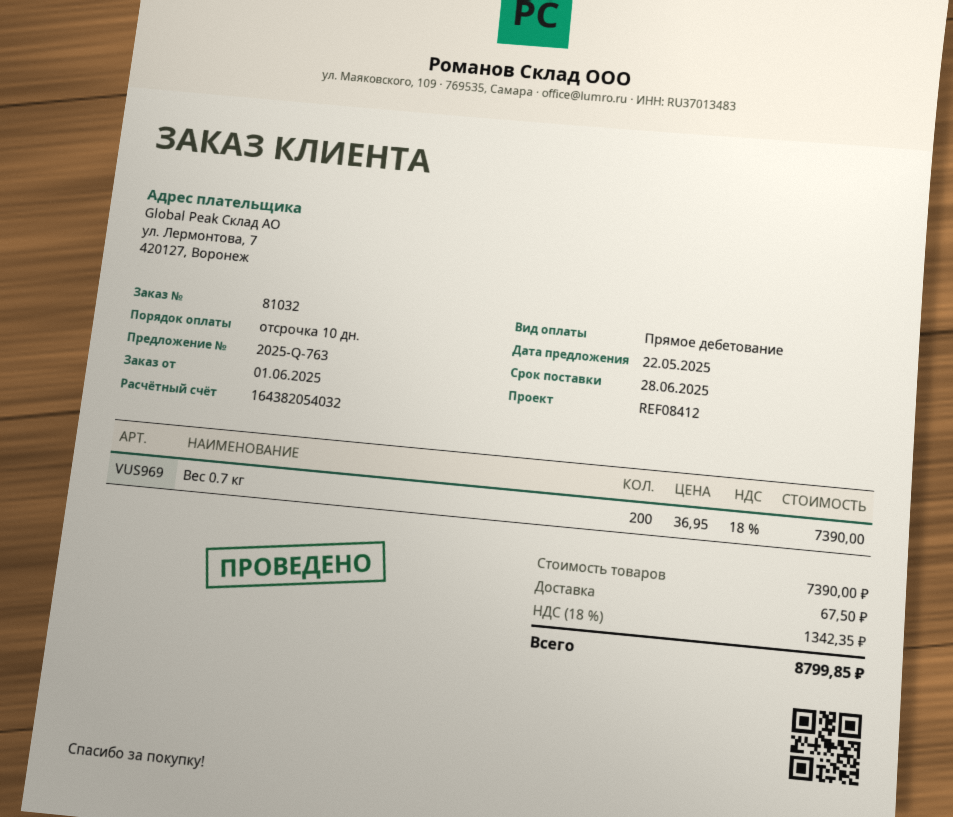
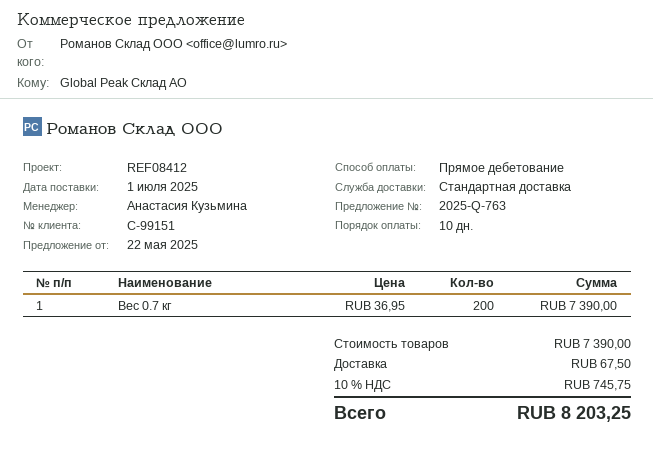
delivery date: 2025-06-28 -> 2025-07-01
tax: 18% = 1342.35 -> 10% = 745.75
total: 8799.85 -> 8203.25

